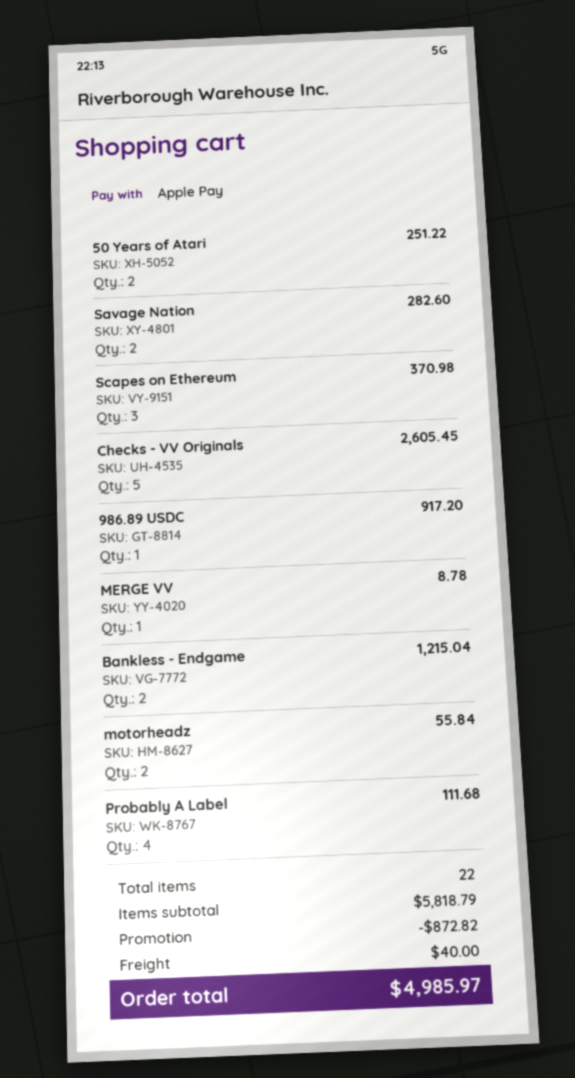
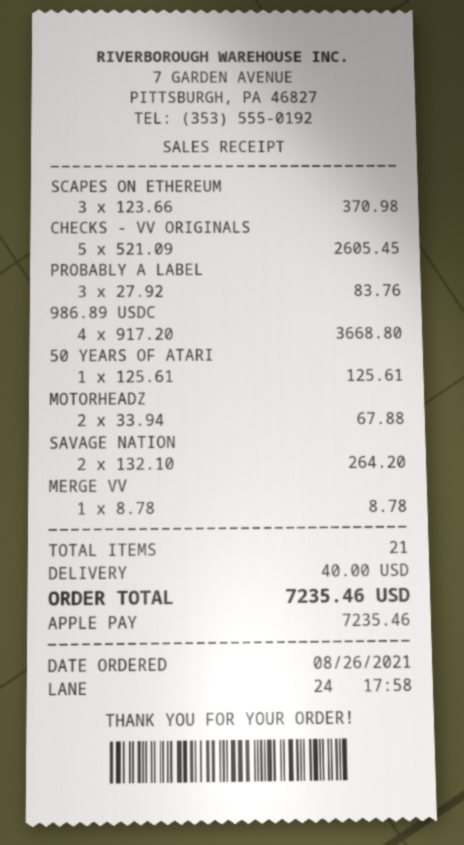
50 Years of Atari: 2 for 251.22 -> 1 for 125.61
Savage Nation: 2 for 282.60 -> 2 for 264.20
986.89 USDC: 1 for 917.20 -> 4 for 3668.80
Bankless - Endgame: 2 for 1215.04 -> none
motorheadz: 2 for 55.84 -> 2 for 67.88
Probably A Label: 4 for 111.68 -> 3 for 83.76
total quantity: 22 -> 21
discount: 872.82 -> none
total: 4985.97 -> 7235.46

